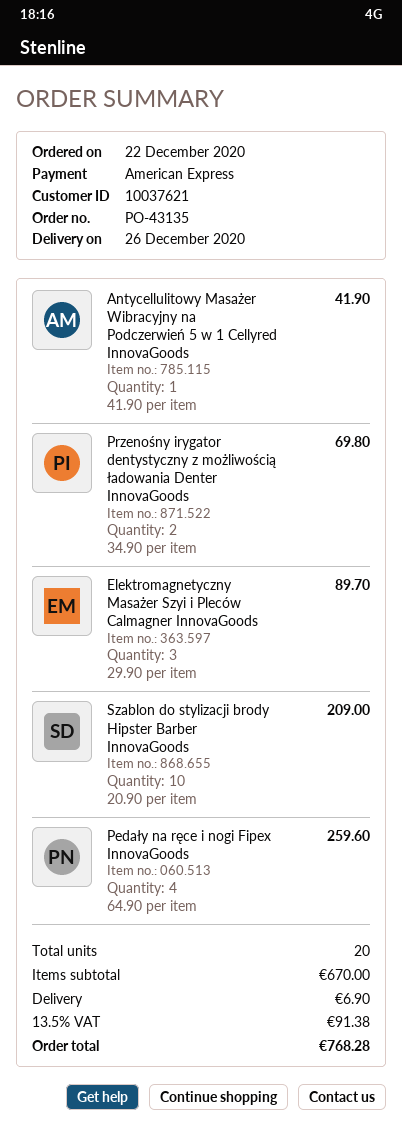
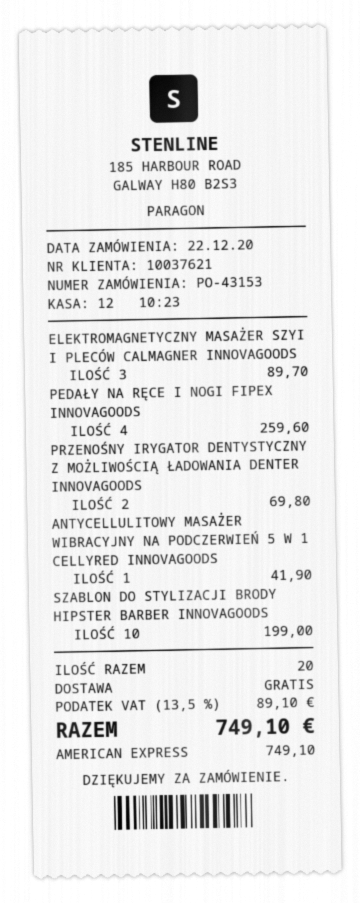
order number: PO-43135 -> PO-43153
Szablon do stylizacji brody Hipster Barber InnovaGoods: 10 for 209.00 -> 10 for 199.00
shipping: 6.90 -> 0.00
tax: 13.5% = 91.38 -> 13.5% = 89.10
total: 768.28 -> 749.10

